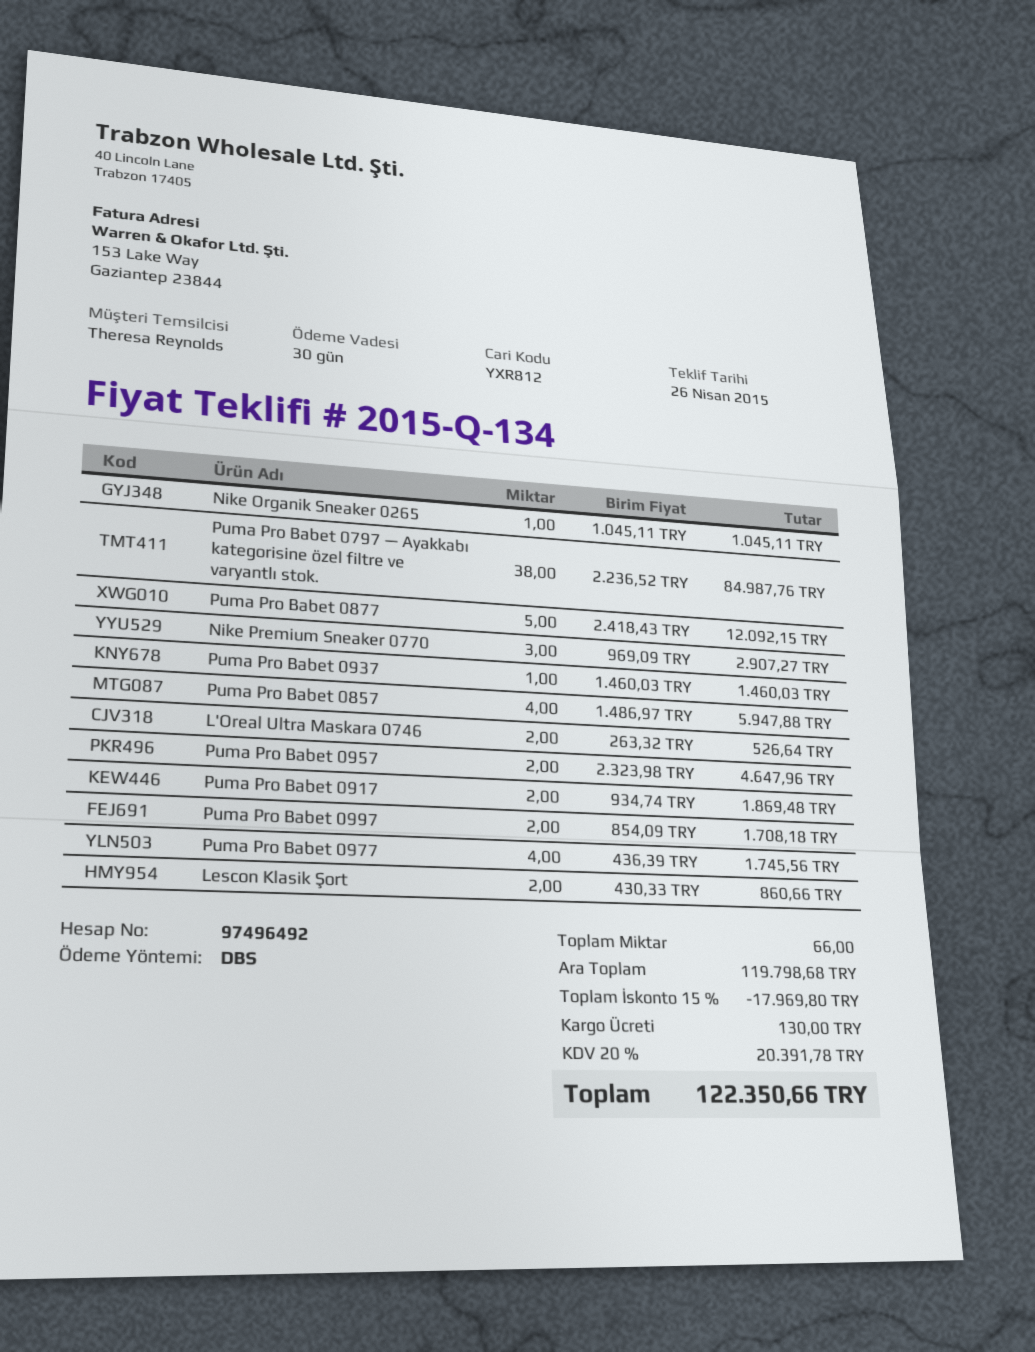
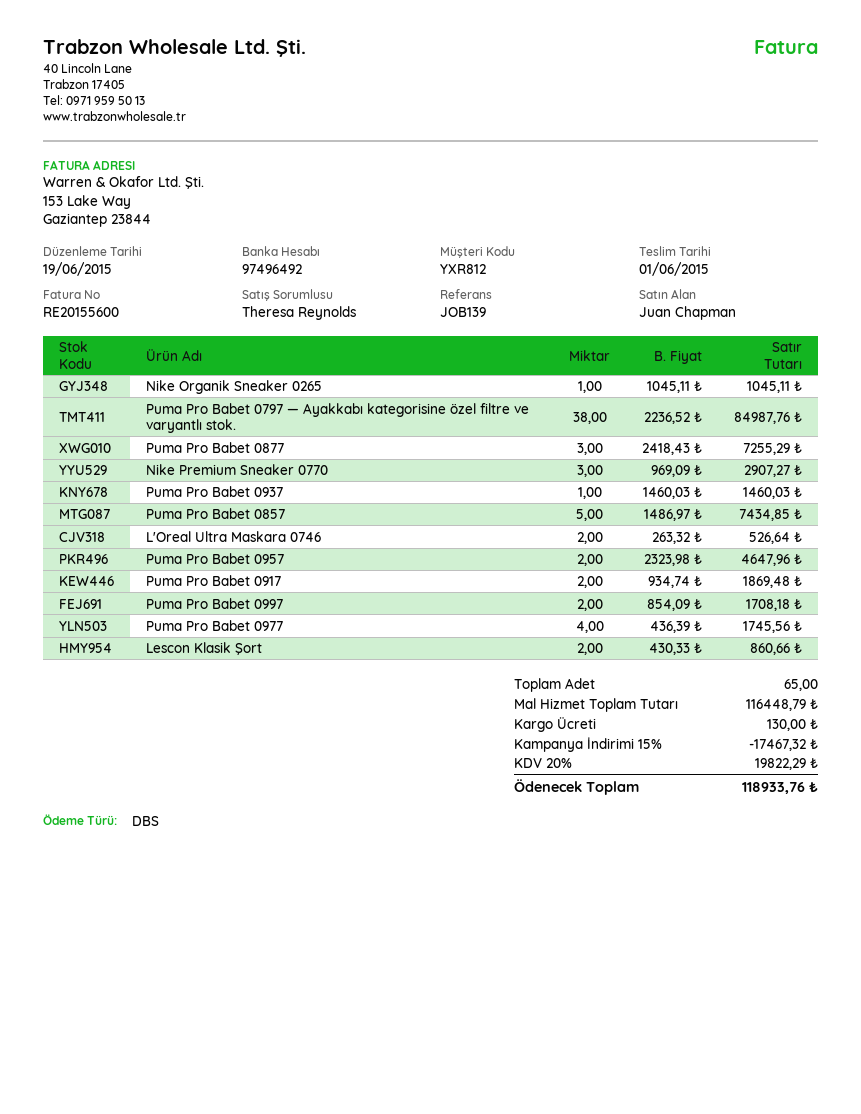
Puma Pro Babet 0877: 5 x 2418.43 = 12092.15 -> 3 x 2418.43 = 7255.29
Puma Pro Babet 0857: 4 x 1486.97 = 5947.88 -> 5 x 1486.97 = 7434.85
total quantity: 66 -> 65
subtotal: 119798.68 -> 116448.79
discount: 15% = 17969.80 -> 15% = 17467.32
tax: 20% = 20391.78 -> 20% = 19822.29
total: 122350.66 -> 118933.76

